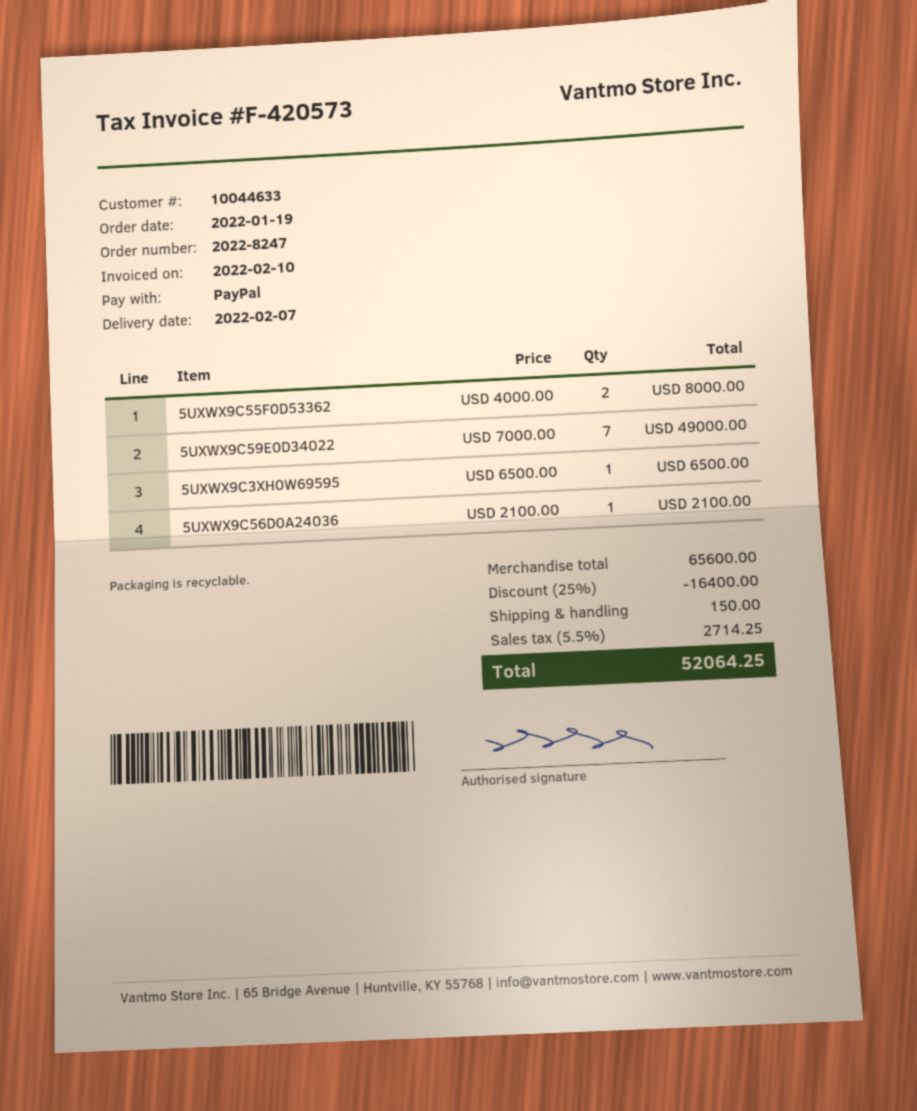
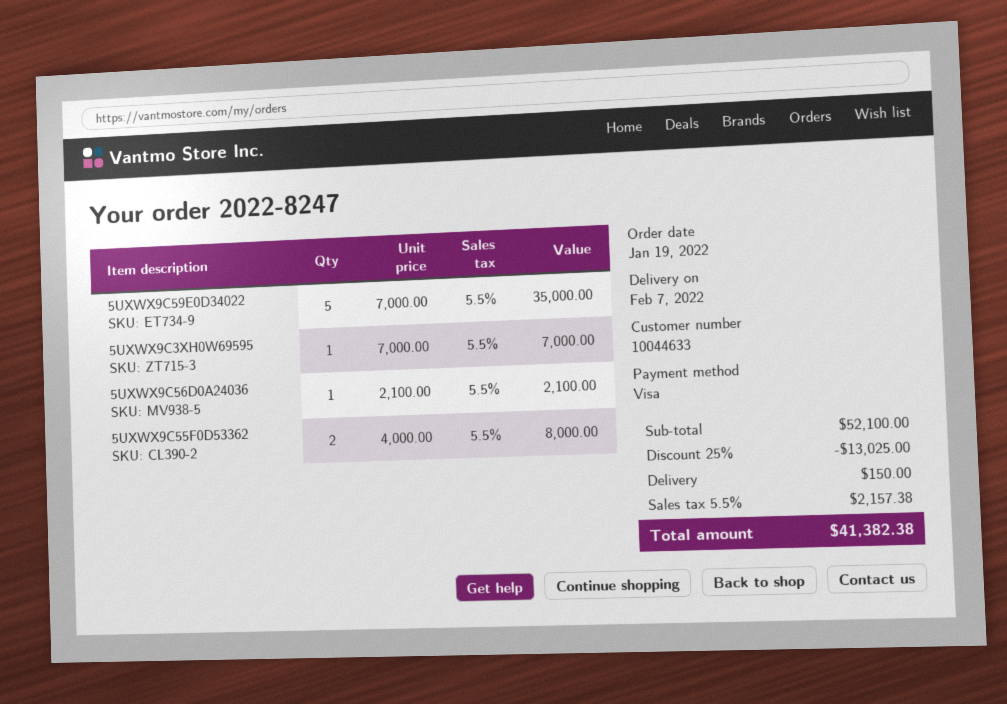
payment method: PayPal -> Visa
5UXWX9C59E0D34022: 7 x 7000.00 = 49000.00 -> 5 x 7000.00 = 35000.00
5UXWX9C3XH0W69595: 1 x 6500.00 = 6500.00 -> 1 x 7000.00 = 7000.00
subtotal: 65600.00 -> 52100.00
discount: 25% = 16400.00 -> 25% = 13025.00
tax: 5.5% = 2714.25 -> 5.5% = 2157.38
total: 52064.25 -> 41382.38

